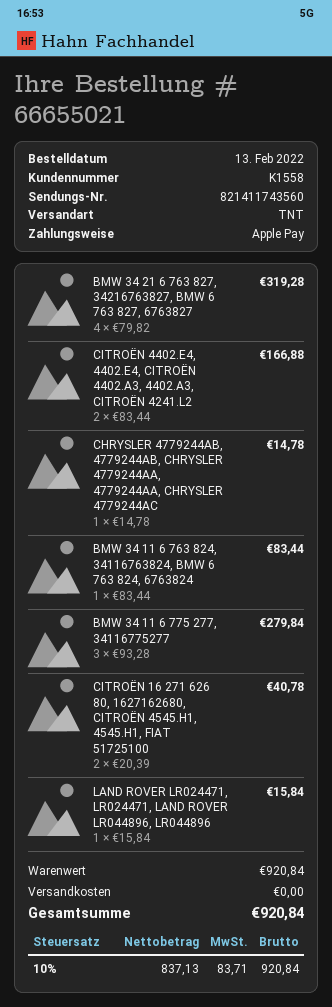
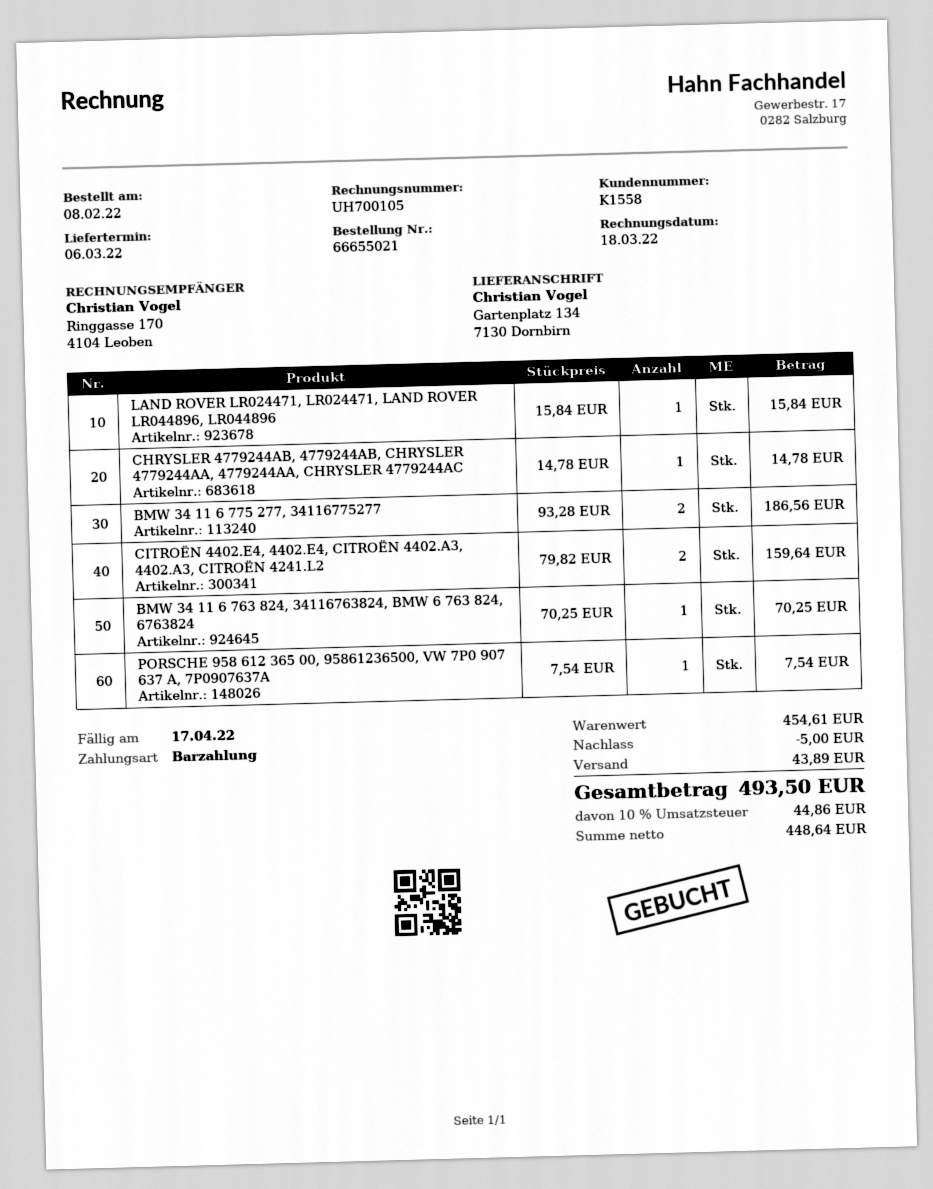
order date: 2022-02-13 -> 2022-02-08
payment method: Apple Pay -> cash
BMW 34 21 6 763 827, 34216763827, BMW 6 763 827, 6763827: 4 x 79.82 = 319.28 -> none
CITROËN 4402.E4, 4402.E4, CITROËN 4402.A3, 4402.A3, CITROËN 4241.L2: 2 x 83.44 = 166.88 -> 2 x 79.82 = 159.64
BMW 34 11 6 763 824, 34116763824, BMW 6 763 824, 6763824: 1 x 83.44 = 83.44 -> 1 x 70.25 = 70.25
BMW 34 11 6 775 277, 34116775277: 3 x 93.28 = 279.84 -> 2 x 93.28 = 186.56
CITROËN 16 271 626 80, 1627162680, CITROËN 4545.H1, 4545.H1, FIAT 51725100: 2 x 20.39 = 40.78 -> none
PORSCHE 958 612 365 00, 95861236500, VW 7P0 907 637 A, 7P0907637A: none -> 1 x 7.54 = 7.54
subtotal: 920.84 -> 454.61
discount: none -> 5.00
shipping: 0.00 -> 43.89
net: 837.13 -> 448.64
tax: 10% = 83.71 -> 10% = 44.86
total: 920.84 -> 493.50

